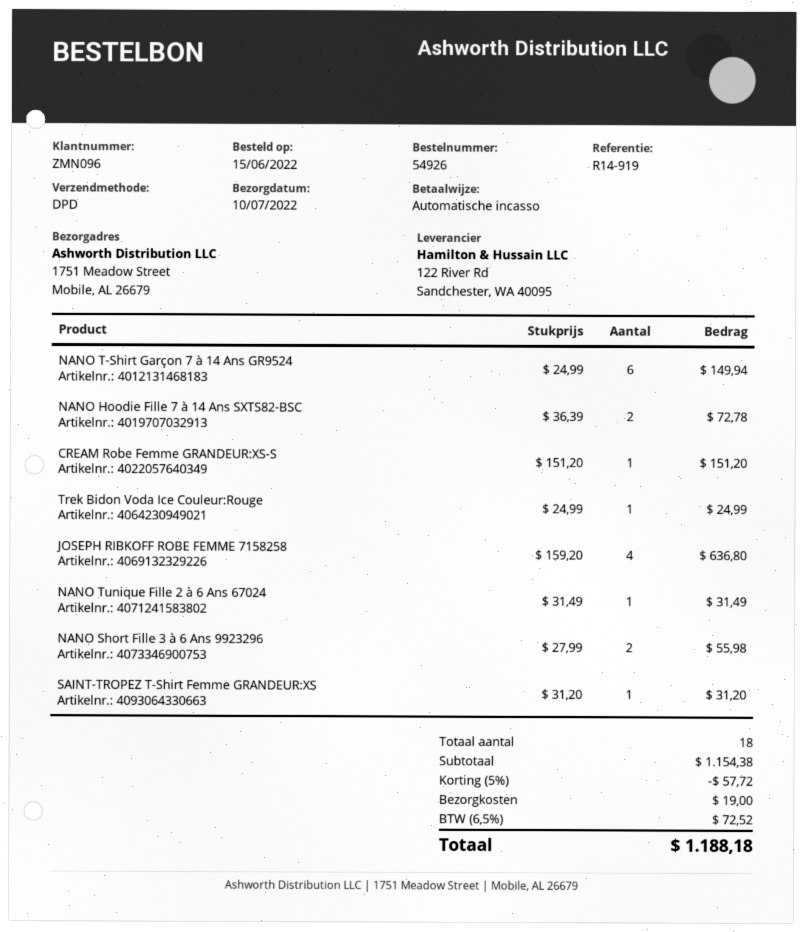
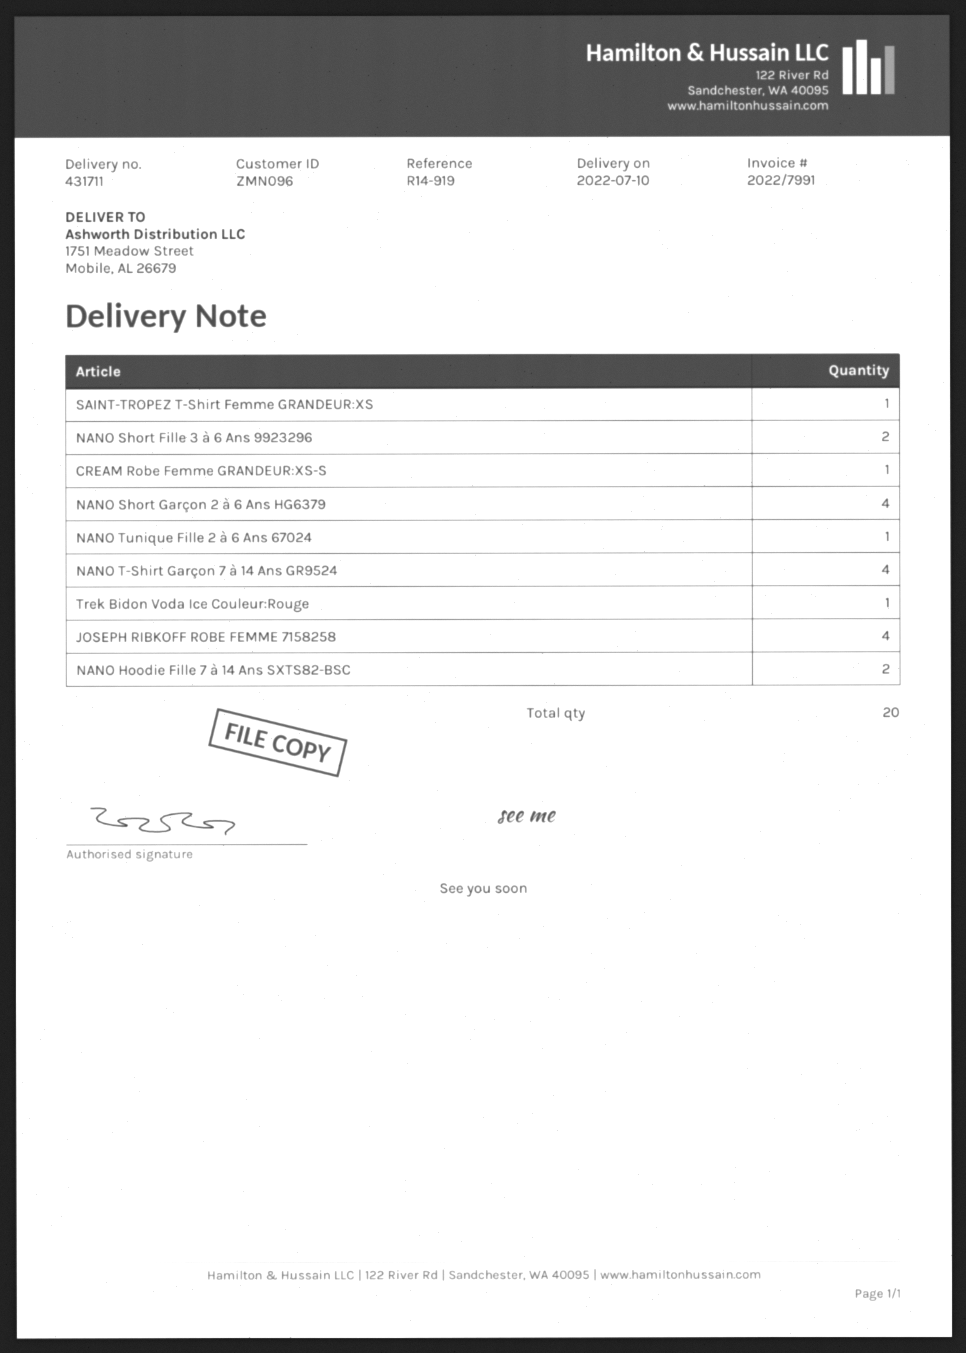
NANO T-Shirt Garçon 7 à 14 Ans GR9524: 6 -> 4
NANO Short Garçon 2 à 6 Ans HG6379: none -> 4
total quantity: 18 -> 20

